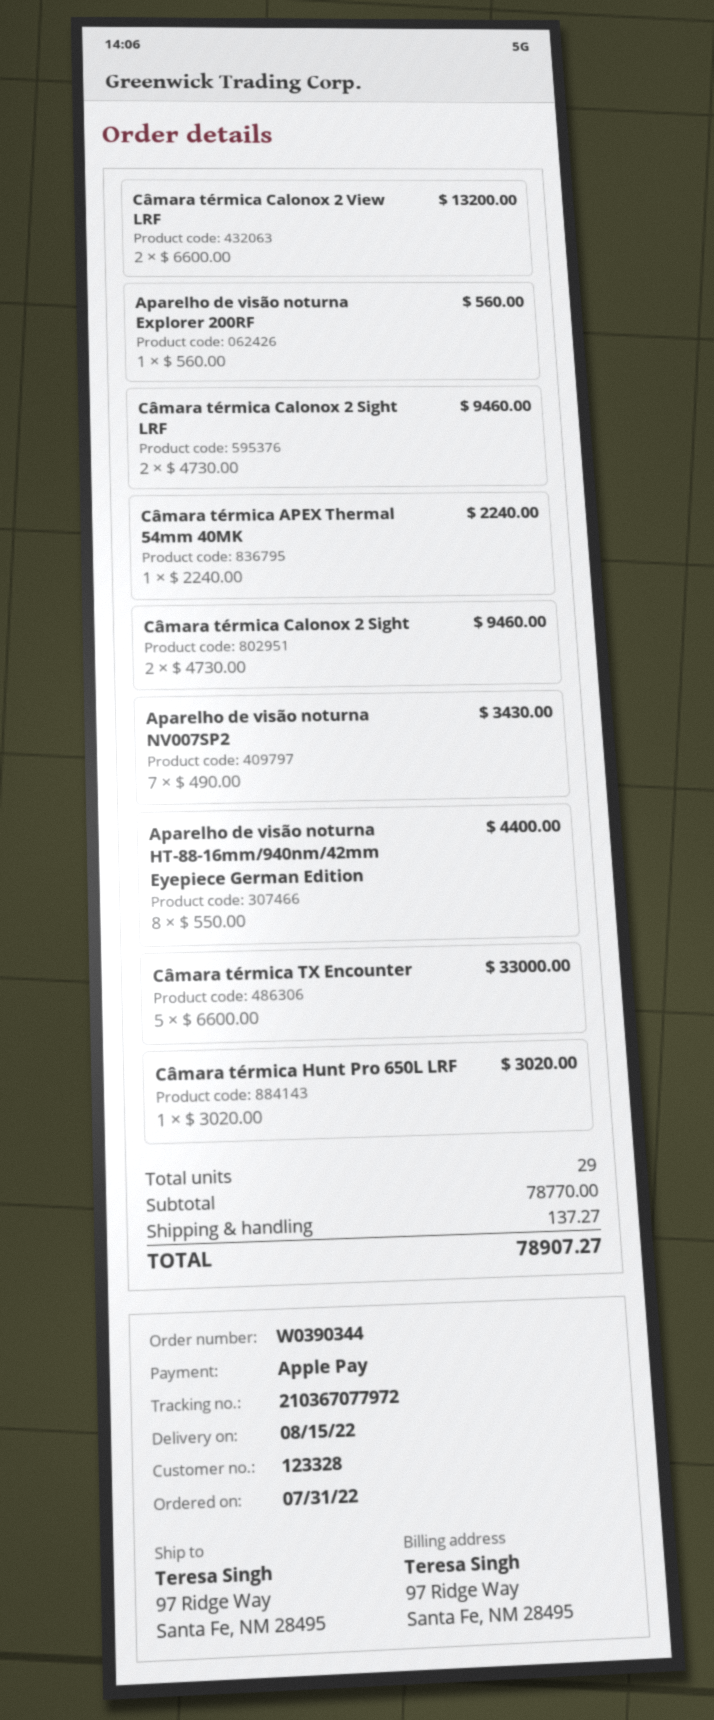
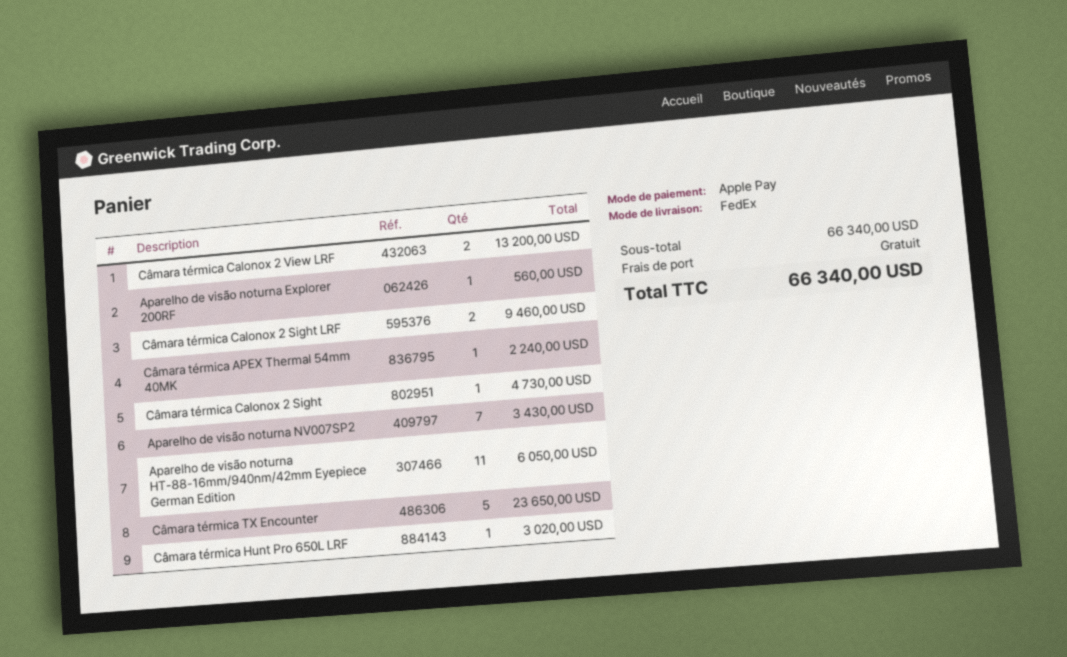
Câmara térmica Calonox 2 Sight: 2 for 9460.00 -> 1 for 4730.00
Aparelho de visão noturna HT-88-16mm/940nm/42mm Eyepiece German Edition: 8 for 4400.00 -> 11 for 6050.00
Câmara térmica TX Encounter: 5 for 33000.00 -> 5 for 23650.00
subtotal: 78770.00 -> 66340.00
shipping: 137.27 -> 0.00
total: 78907.27 -> 66340.00

